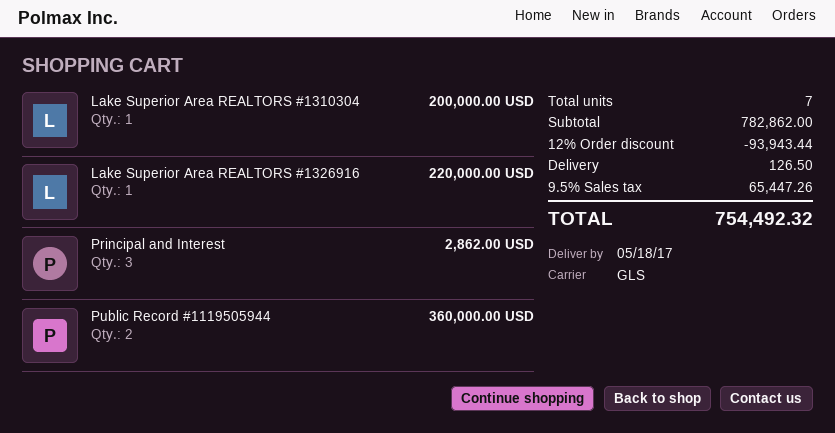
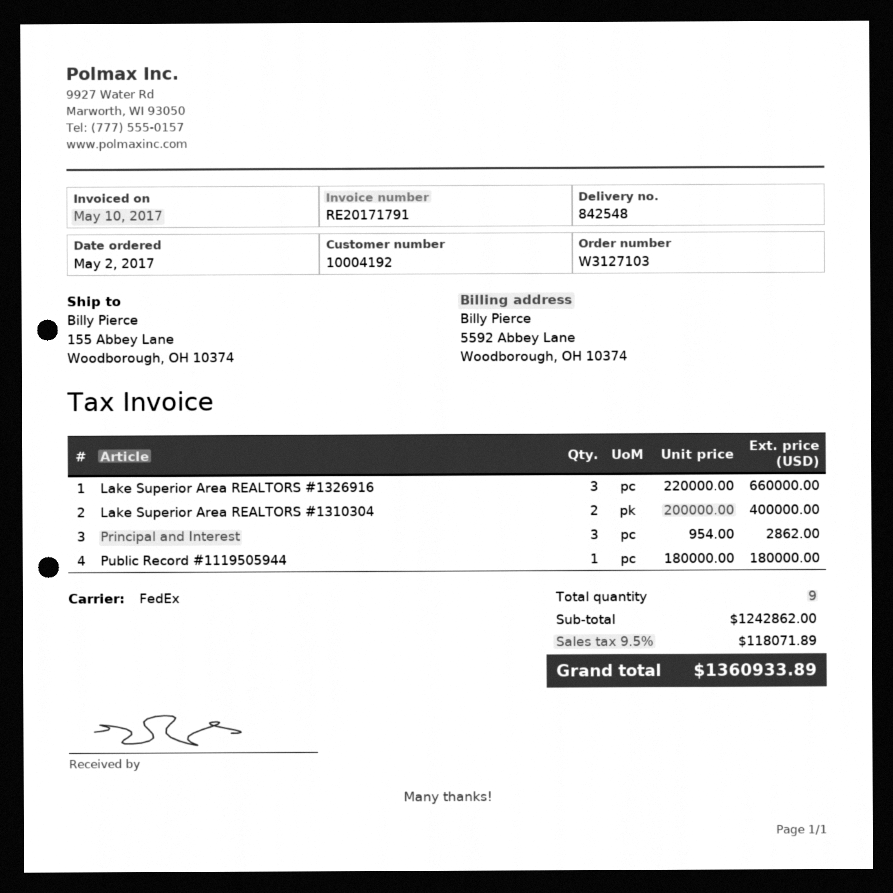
shipping method: GLS -> FedEx
Lake Superior Area REALTORS #1310304: 1 for 200000.00 -> 2 for 400000.00
Lake Superior Area REALTORS #1326916: 1 for 220000.00 -> 3 for 660000.00
Public Record #1119505944: 2 for 360000.00 -> 1 for 180000.00
total quantity: 7 -> 9
subtotal: 782862.00 -> 1242862.00
discount: 12% = 93943.44 -> none
shipping: 126.50 -> none
tax: 9.5% = 65447.26 -> 9.5% = 118071.89
total: 754492.32 -> 1360933.89

